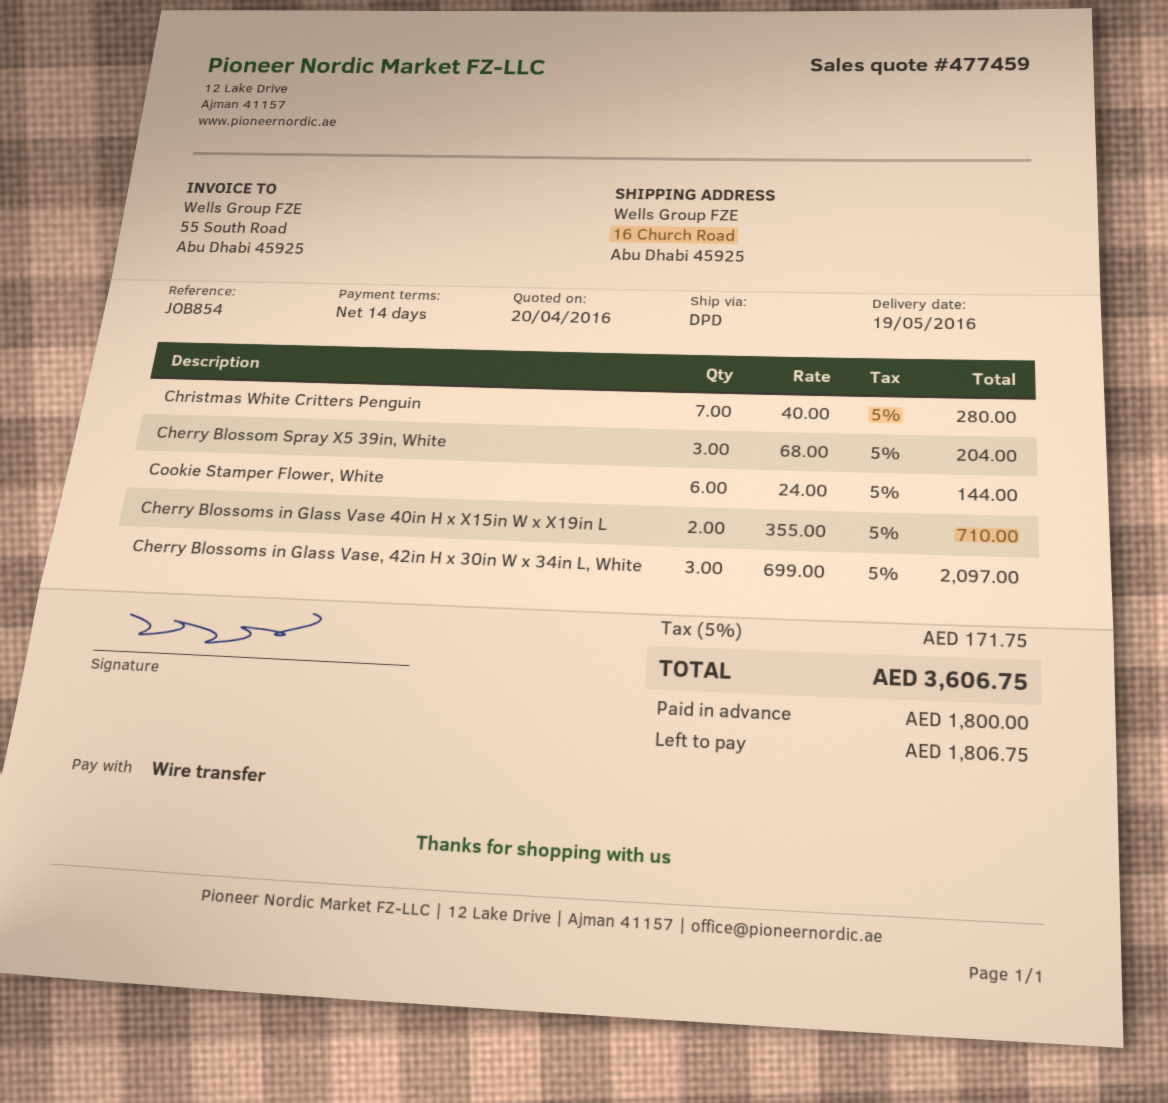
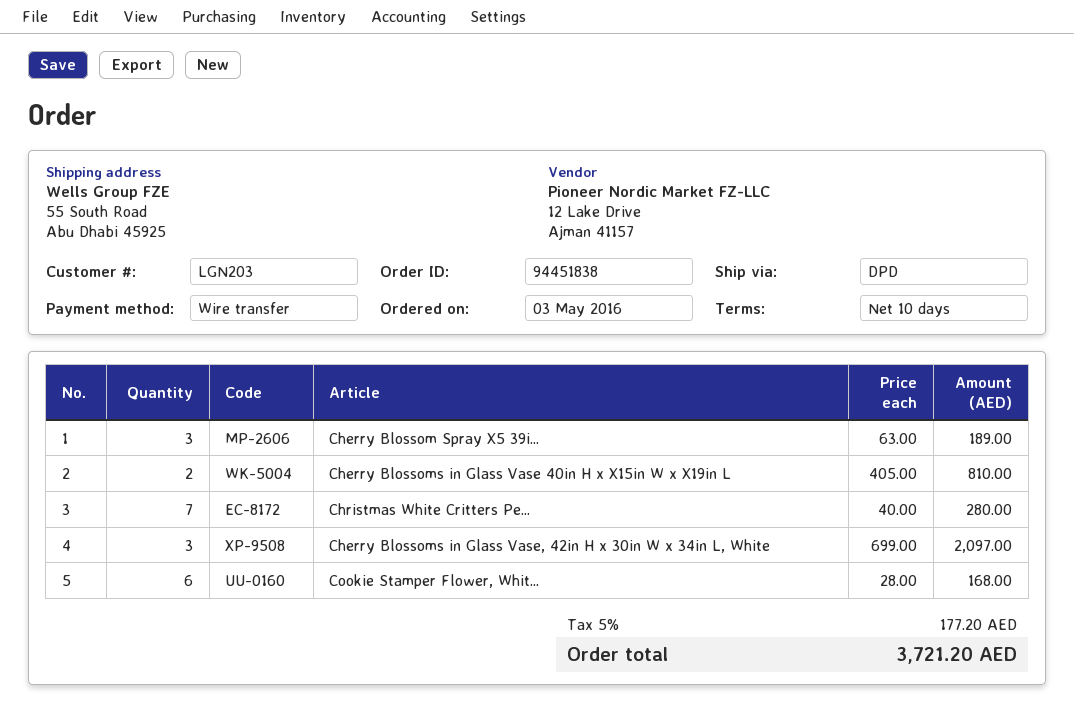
payment terms: 14 days -> 10 days
ship to: 16 Church Road, Abu Dhabi 45925 -> 55 South Road, Abu Dhabi 45925
Cherry Blossom Spray X5 39in, White: 3 x 68.00 = 204.00 -> 3 x 63.00 = 189.00
Cookie Stamper Flower, White: 6 x 24.00 = 144.00 -> 6 x 28.00 = 168.00
Cherry Blossoms in Glass Vase 40in H x X15in W x X19in L: 2 x 355.00 = 710.00 -> 2 x 405.00 = 810.00
tax: 5% = 171.75 -> 5% = 177.20
total: 3606.75 -> 3721.20

